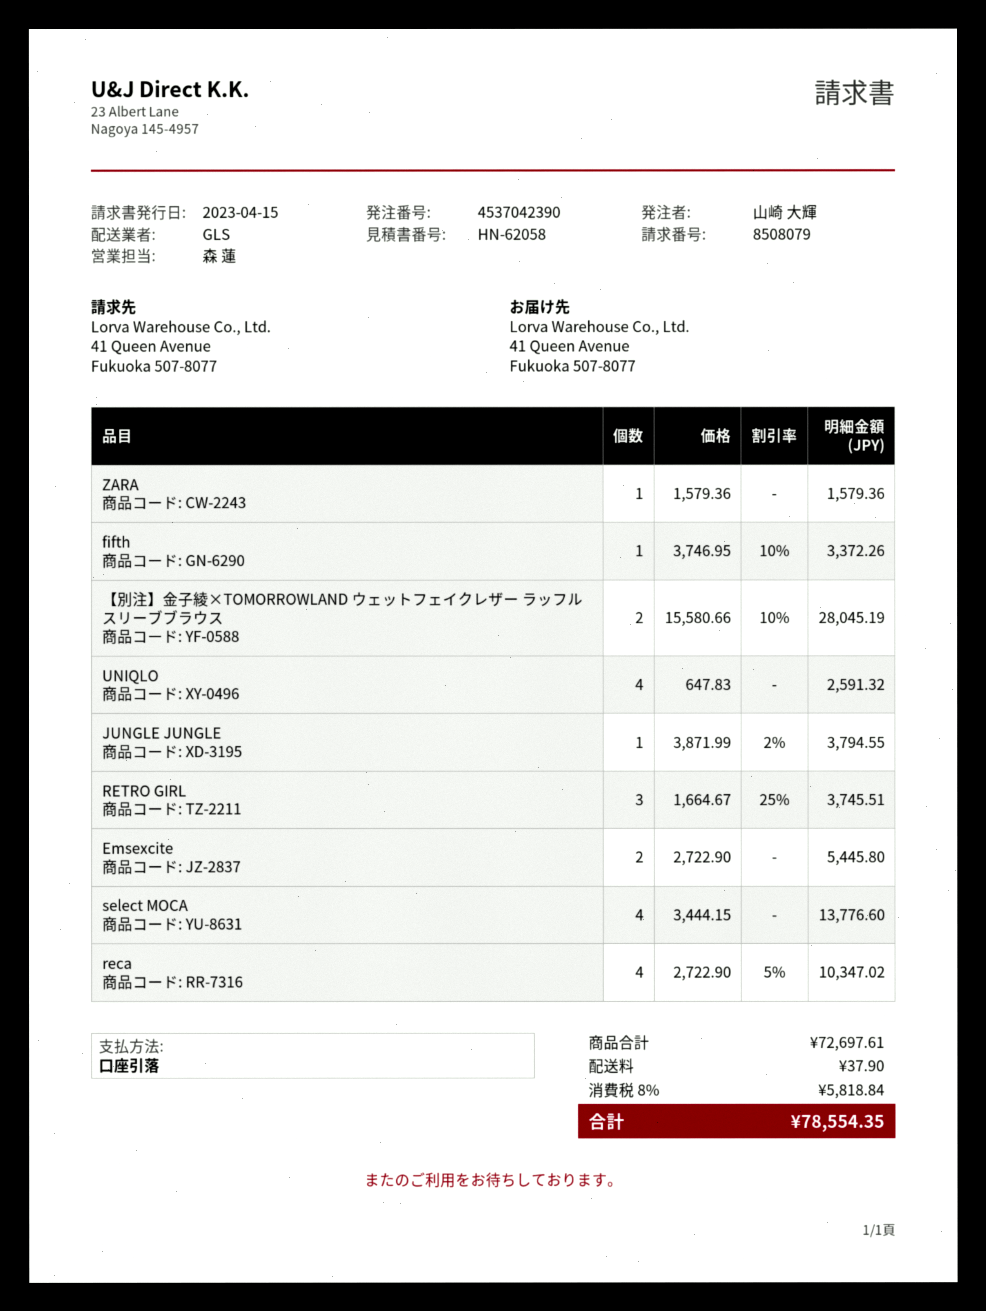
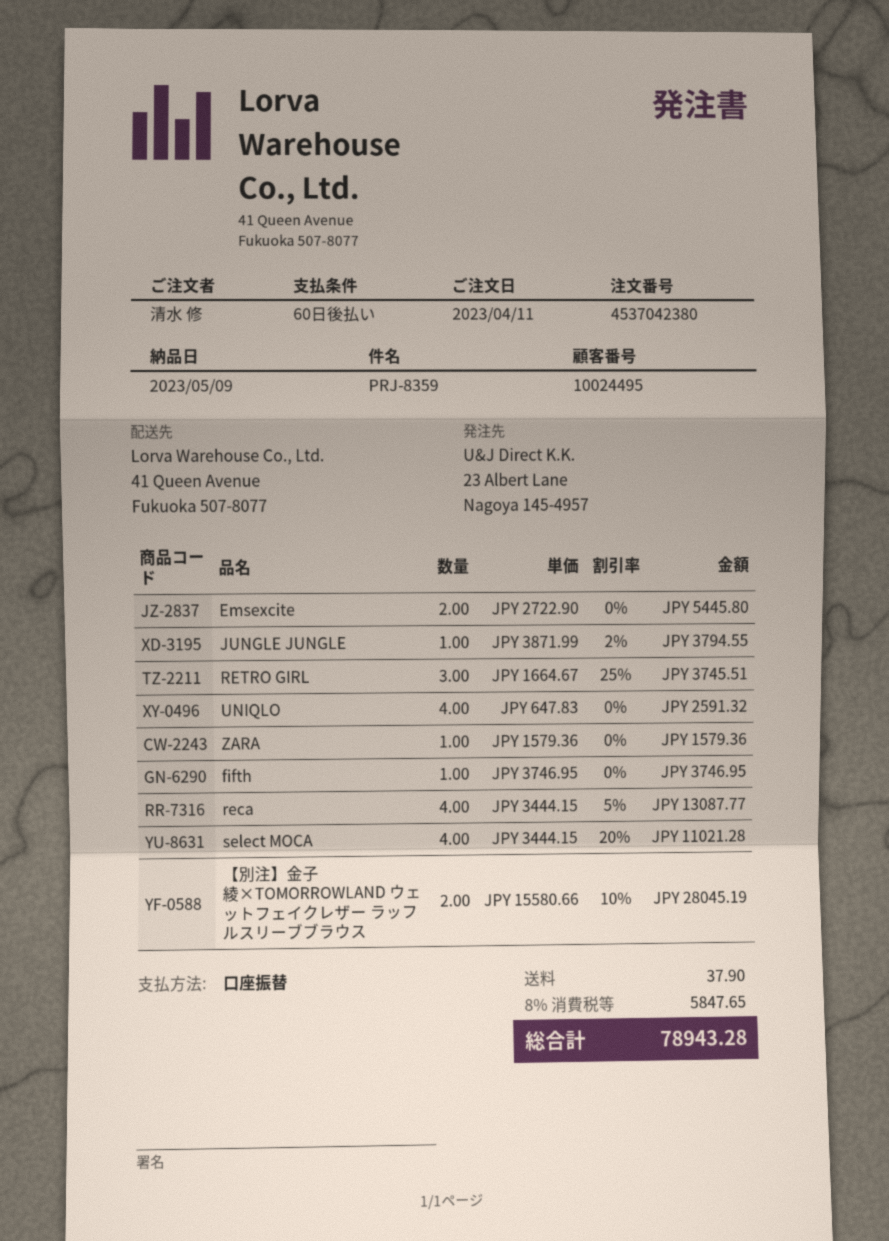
order number: 4537042390 -> 4537042380
ordered by: 山崎 大輝 -> 清水 修
fifth: 1 x 3746.95 - 10% = 3372.26 -> 1 x 3746.95 = 3746.95
select MOCA: 4 x 3444.15 = 13776.60 -> 4 x 3444.15 - 20% = 11021.28
reca: 4 x 2722.90 - 5% = 10347.02 -> 4 x 3444.15 - 5% = 13087.77
tax: 8% = 5818.84 -> 8% = 5847.65
total: 78554.35 -> 78943.28

